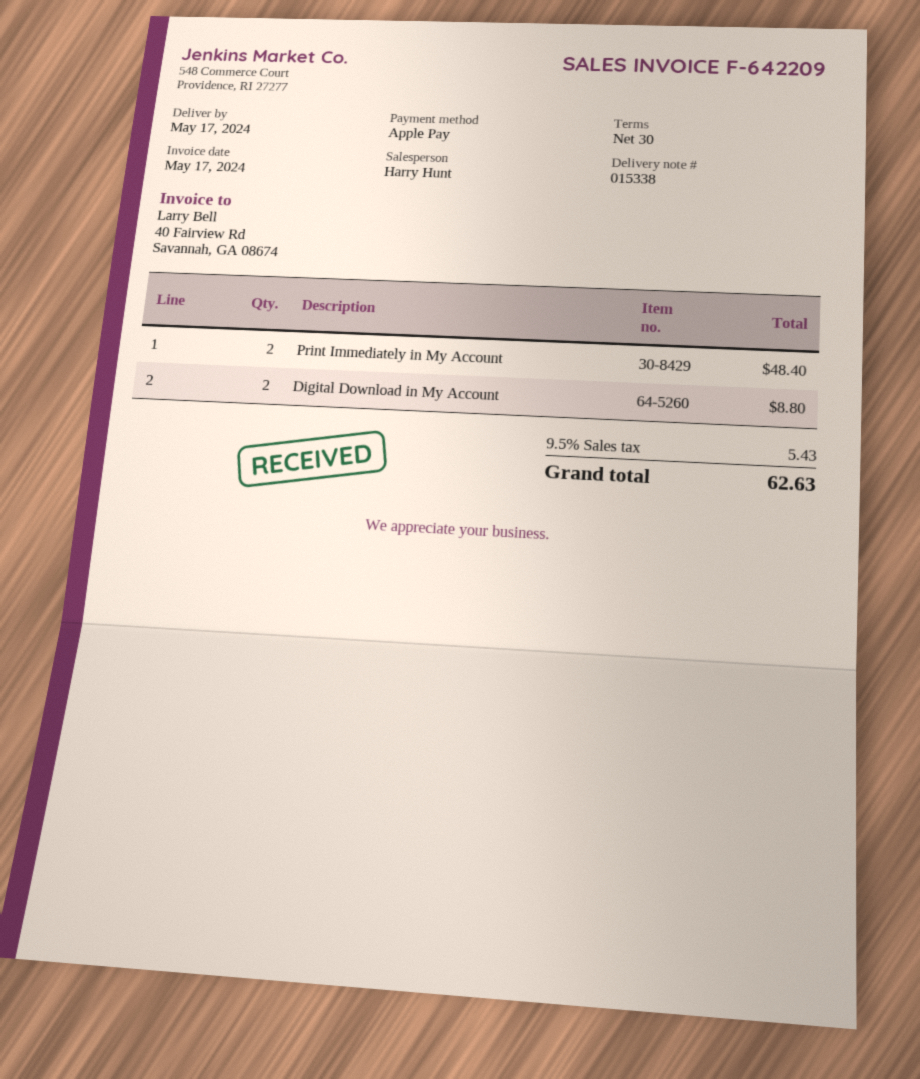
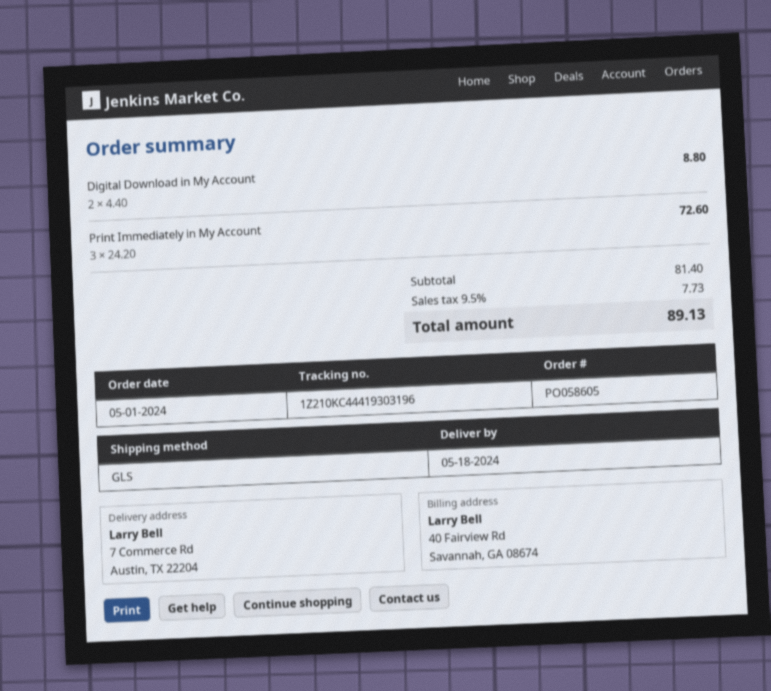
delivery date: 2024-05-17 -> 2024-05-18
Print Immediately in My Account: 2 for 48.40 -> 3 for 72.60
tax: 9.5% = 5.43 -> 9.5% = 7.73
total: 62.63 -> 89.13

